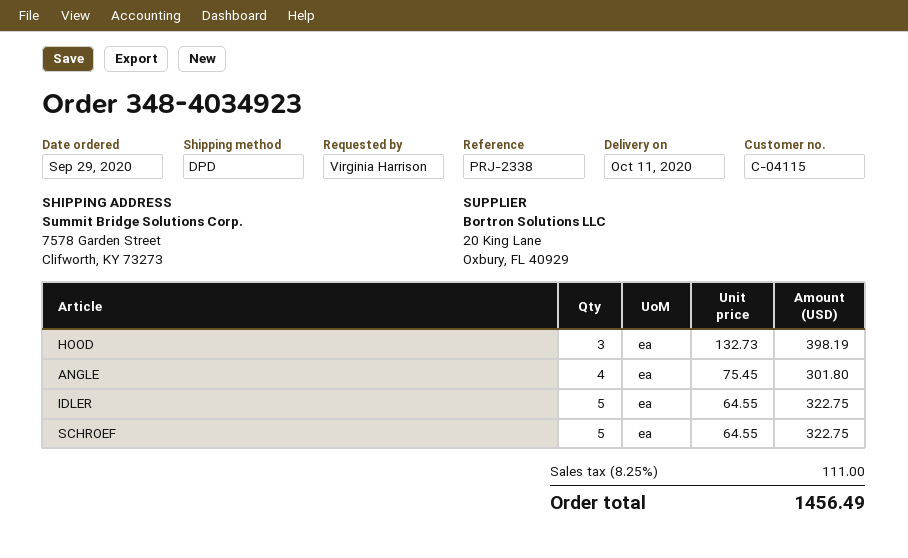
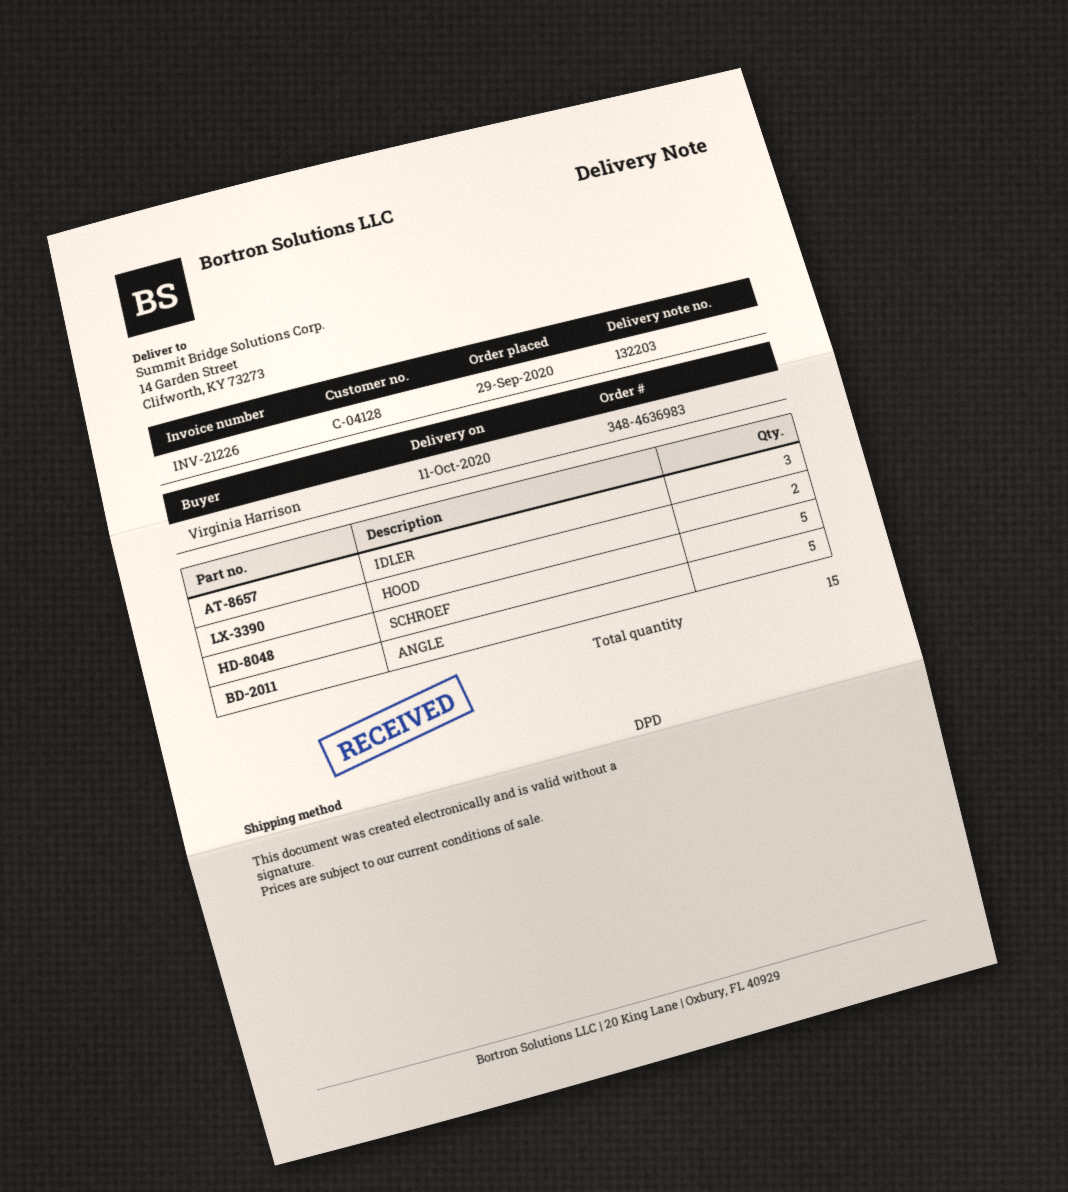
order number: 348-4034923 -> 348-4636983
customer number: C-04115 -> C-04128
ship to: 7578 Garden Street, Clifworth, KY 73273 -> 14 Garden Street, Clifworth, KY 73273
HOOD: 3 -> 2
ANGLE: 4 -> 5
IDLER: 5 -> 3

